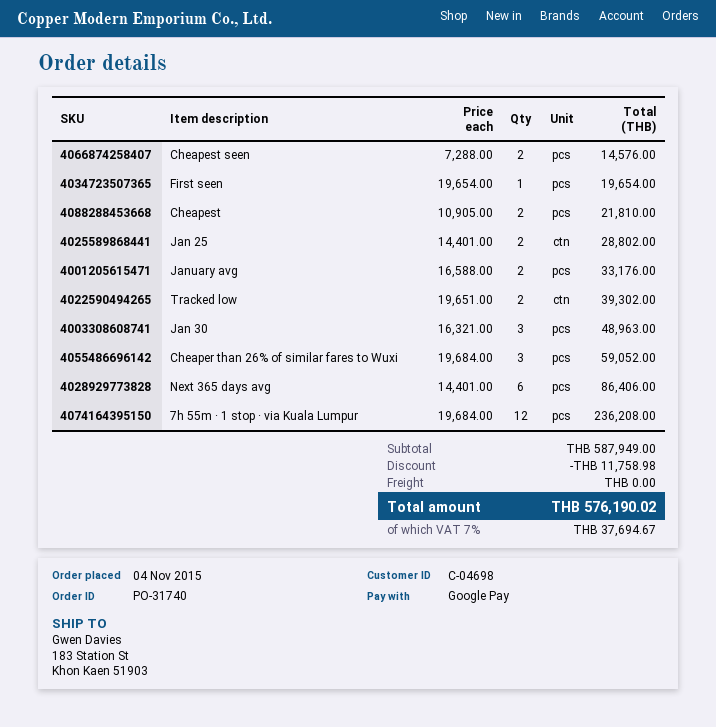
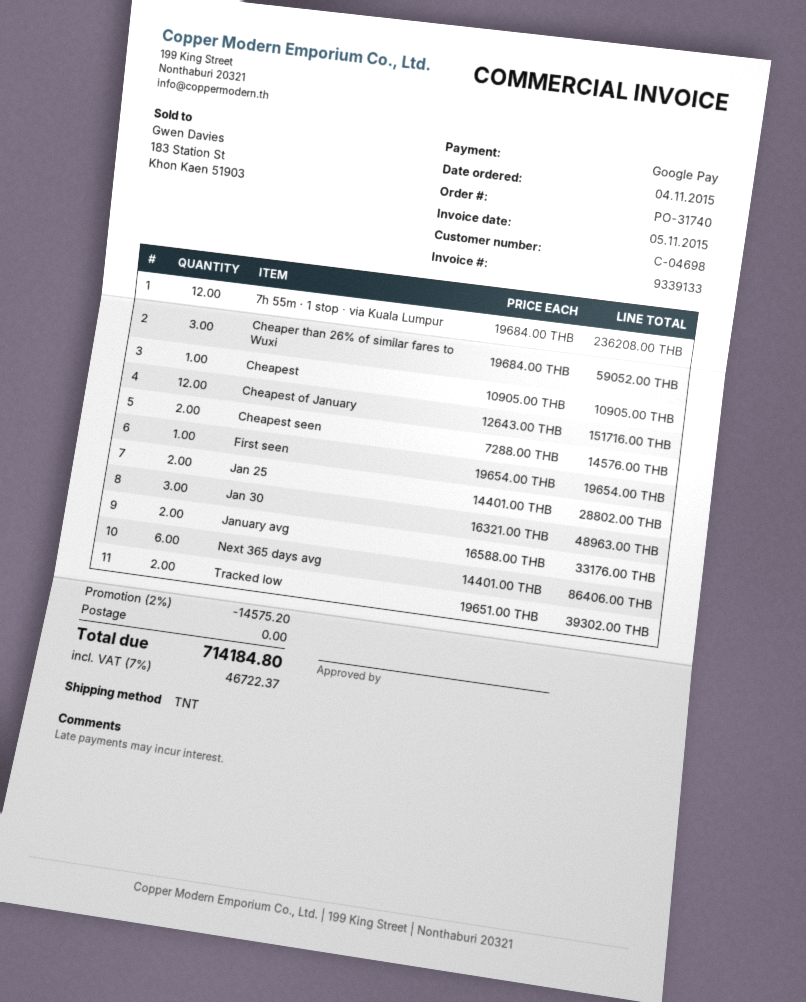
Cheapest: 2 x 10905.00 = 21810.00 -> 1 x 10905.00 = 10905.00
Cheapest of January: none -> 12 x 12643.00 = 151716.00
discount: 11758.98 -> 14575.20
tax: 7% = 37694.67 -> 7% = 46722.37
total: 576190.02 -> 714184.80

